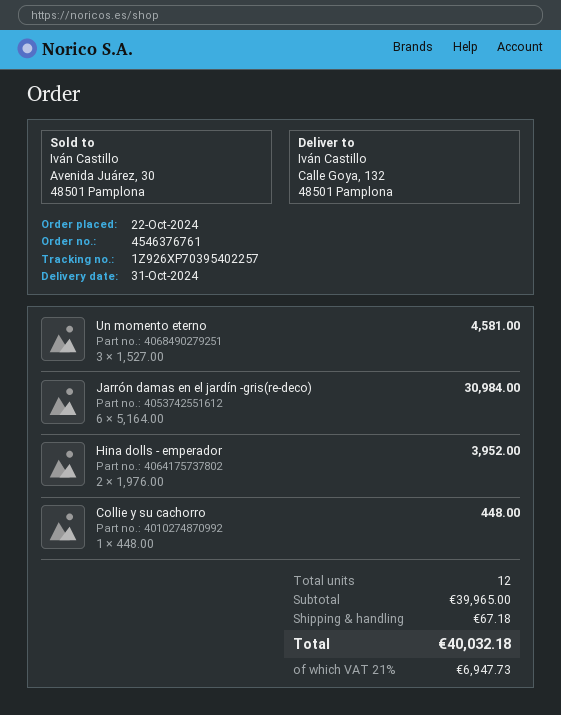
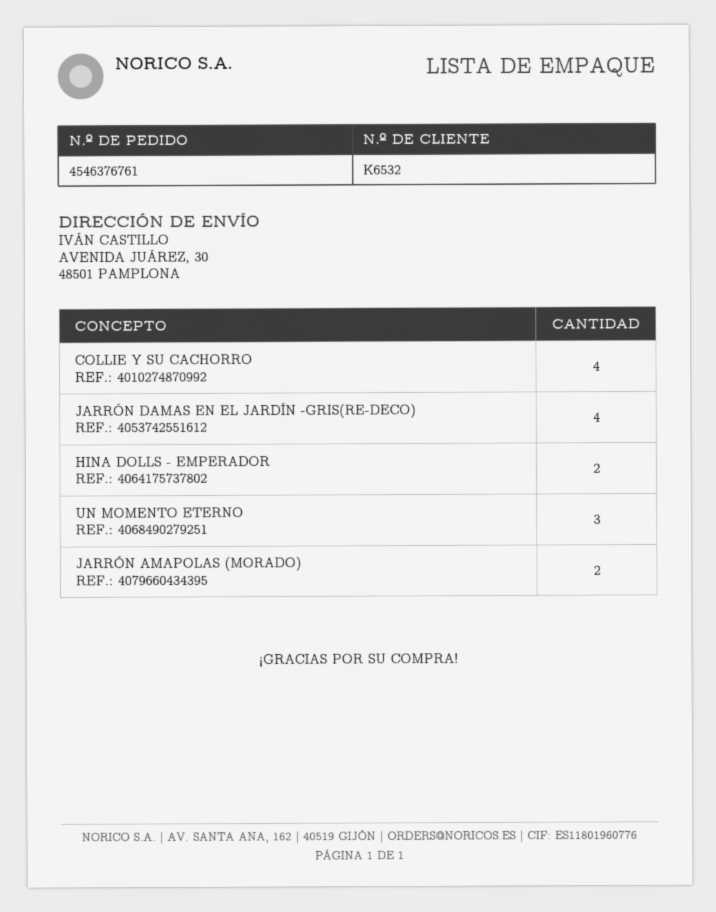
ship to: Calle Goya, 132, 48501 Pamplona -> AVENIDA JUÁREZ, 30, 48501 PAMPLONA
Jarrón damas en el jardín -gris(re-deco): 6 -> 4
Collie y su cachorro: 1 -> 4
JARRÓN AMAPOLAS (MORADO): none -> 2

